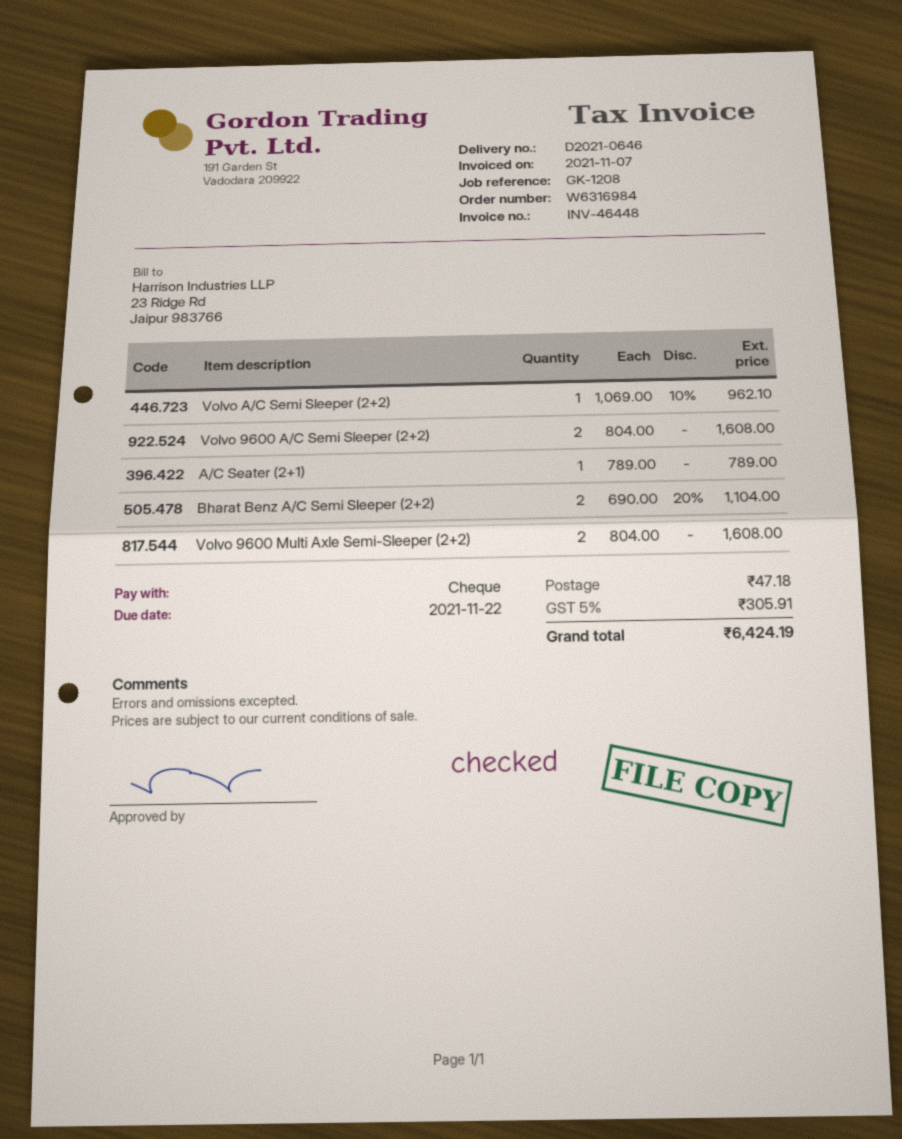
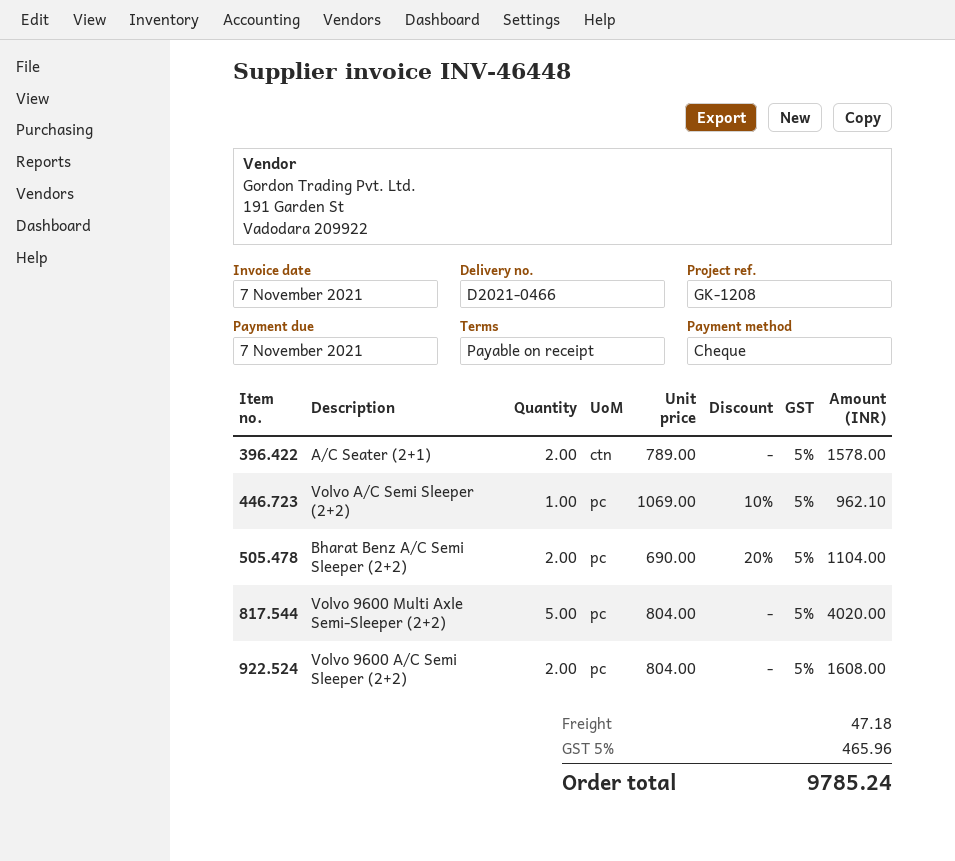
delivery note number: D2021-0646 -> D2021-0466
due date: 2021-11-22 -> 2021-11-07
A/C Seater (2+1): 1 x 789.00 = 789.00 -> 2 x 789.00 = 1578.00
Volvo 9600 Multi Axle Semi-Sleeper (2+2): 2 x 804.00 = 1608.00 -> 5 x 804.00 = 4020.00
tax: 5% = 305.91 -> 5% = 465.96
total: 6424.19 -> 9785.24

